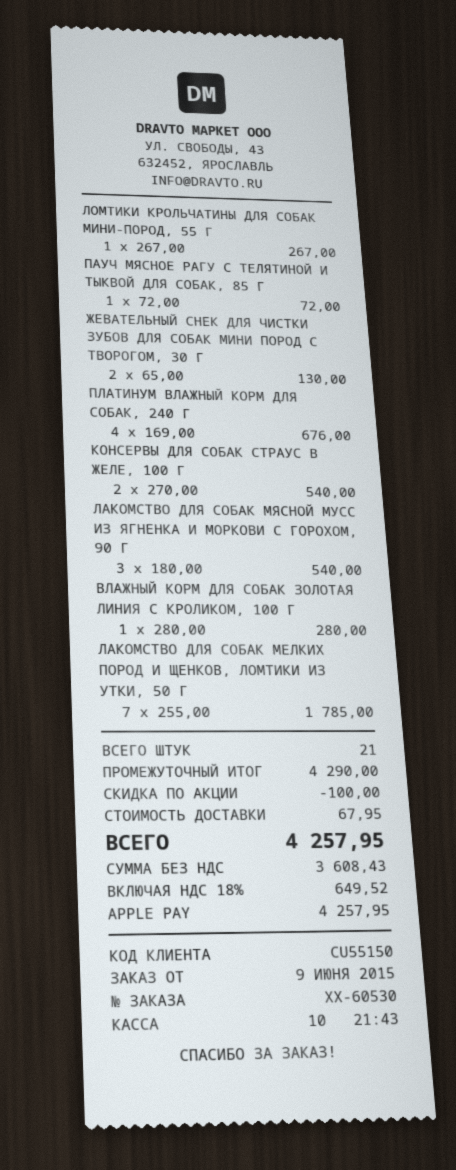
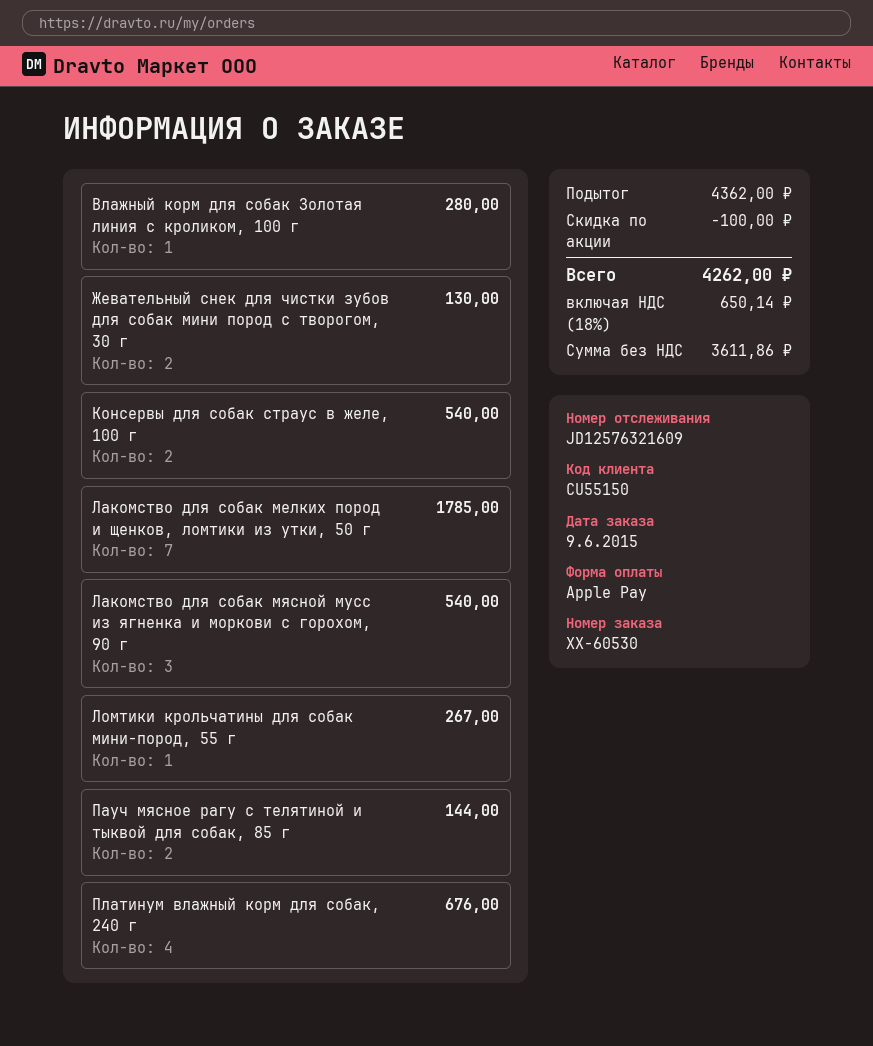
ПАУЧ МЯСНОЕ РАГУ С ТЕЛЯТИНОЙ И ТЫКВОЙ ДЛЯ СОБАК, 85 Г: 1 for 72.00 -> 2 for 144.00
subtotal: 4290.00 -> 4362.00
shipping: 67.95 -> none
net: 3608.43 -> 3611.86
tax: 18% = 649.52 -> 18% = 650.14
total: 4257.95 -> 4262.00

